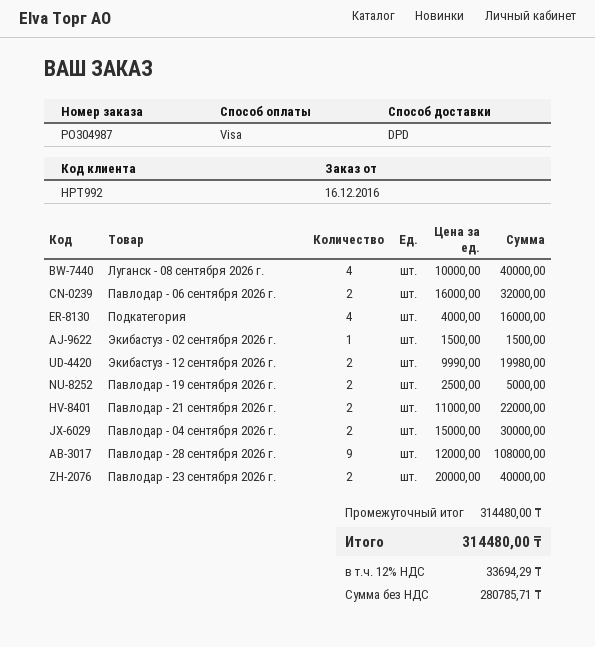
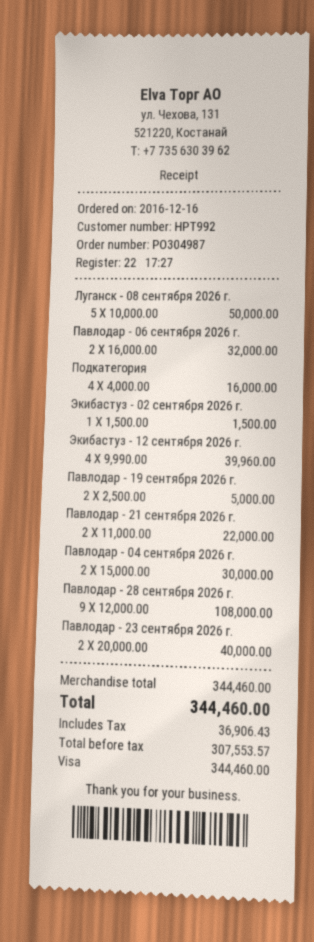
Луганск - 08 сентября 2026 г.: 4 x 10000.00 = 40000.00 -> 5 x 10000.00 = 50000.00
Экибастуз - 12 сентября 2026 г.: 2 x 9990.00 = 19980.00 -> 4 x 9990.00 = 39960.00
subtotal: 314480.00 -> 344460.00
net: 280785.71 -> 307553.57
tax: 33694.29 -> 36906.43
total: 314480.00 -> 344460.00

